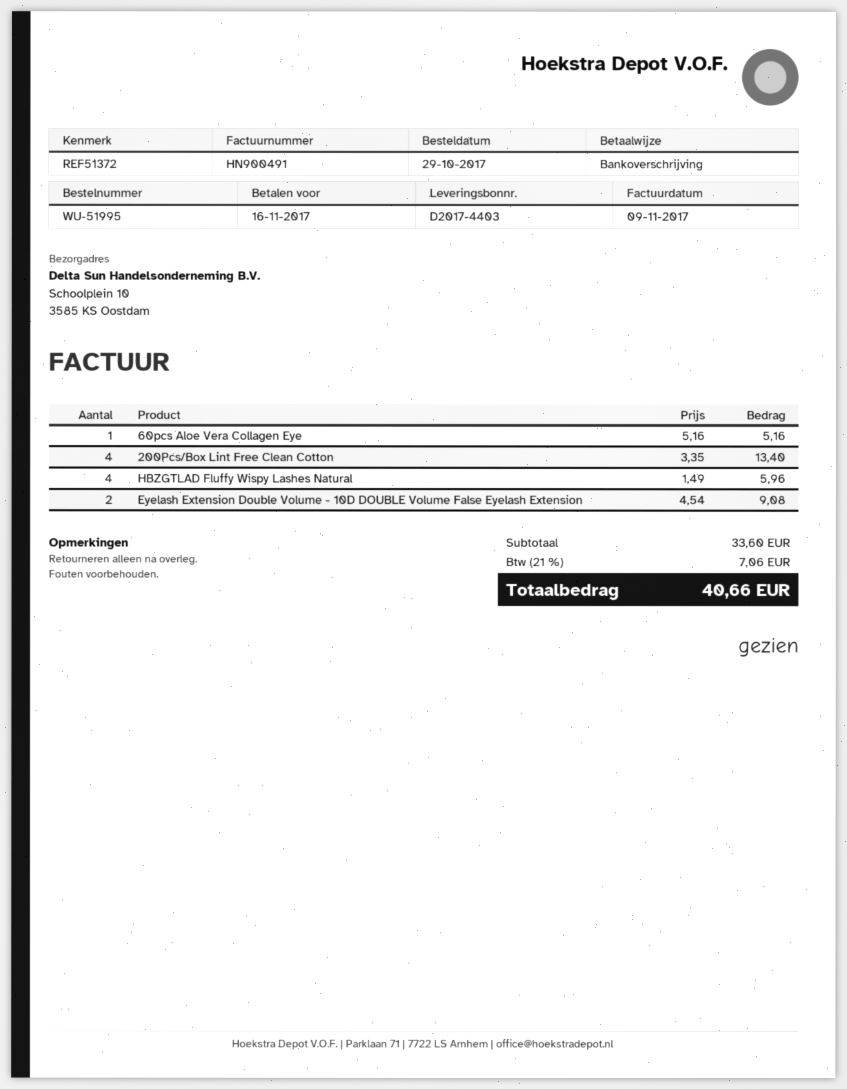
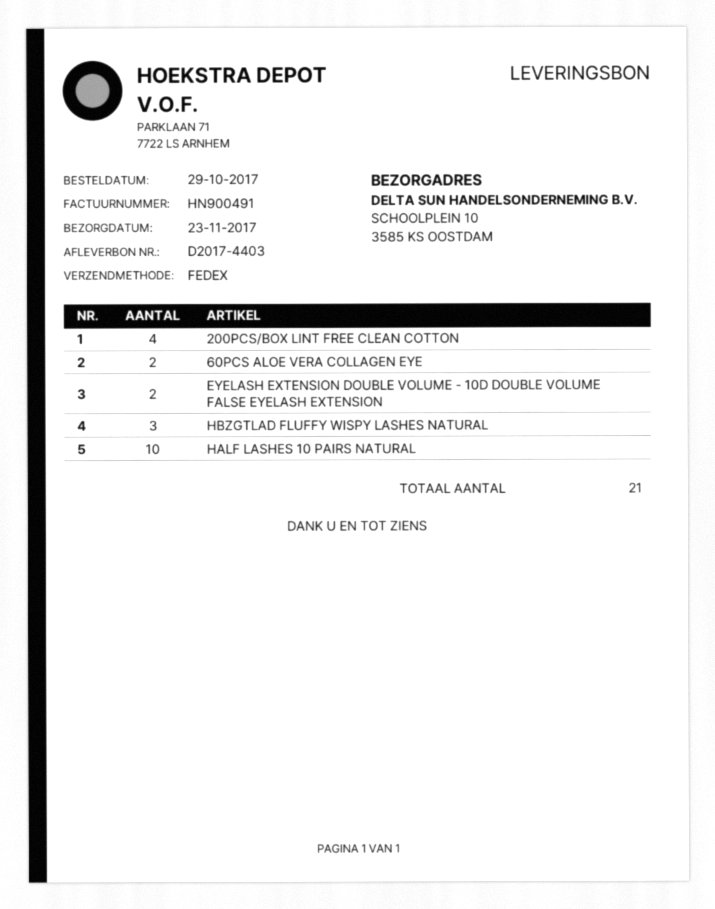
60pcs Aloe Vera Collagen Eye: 1 -> 2
HBZGTLAD Fluffy Wispy Lashes Natural: 4 -> 3
HALF LASHES 10 PAIRS NATURAL: none -> 10

